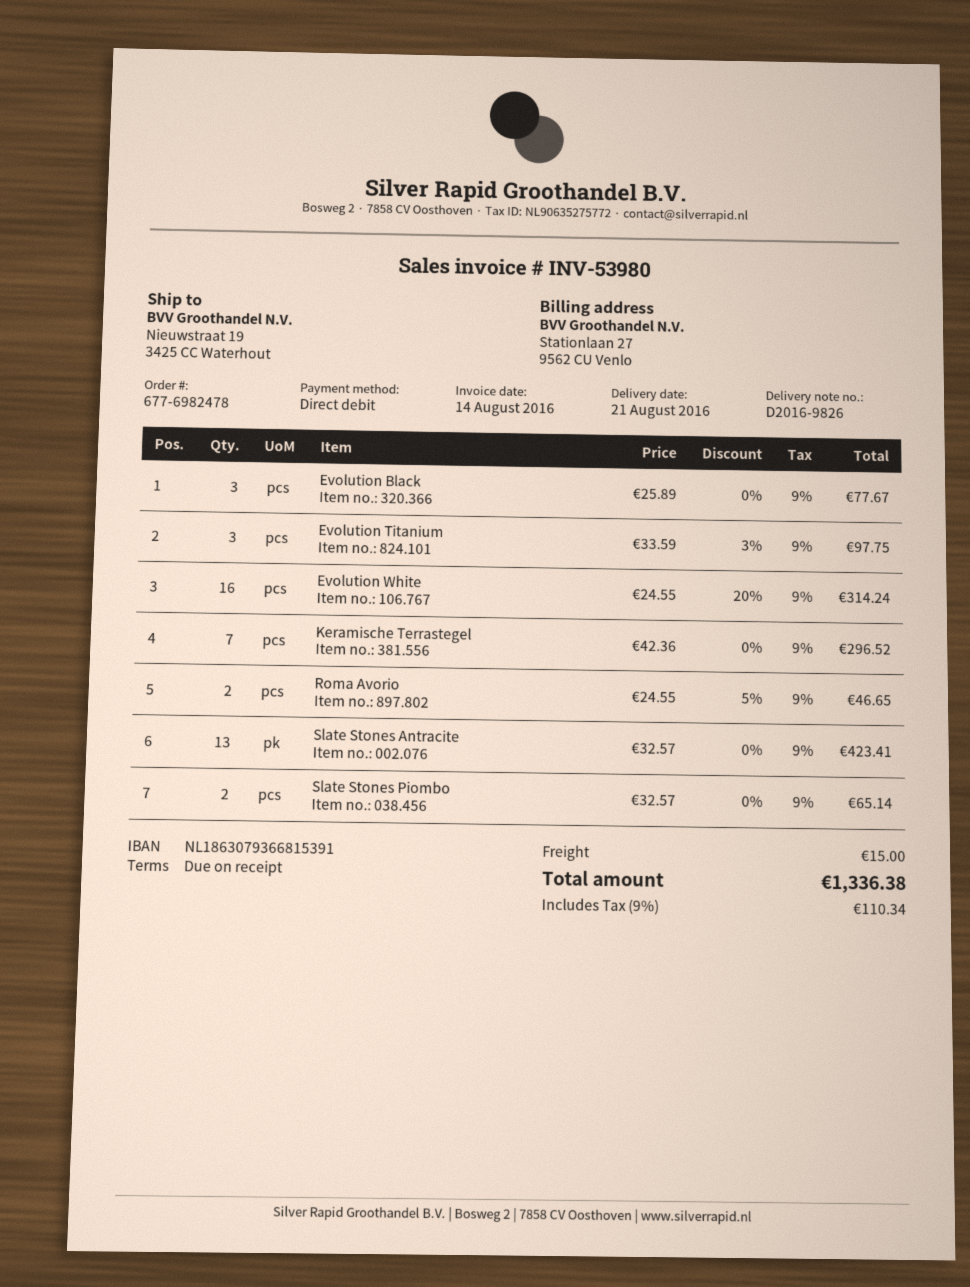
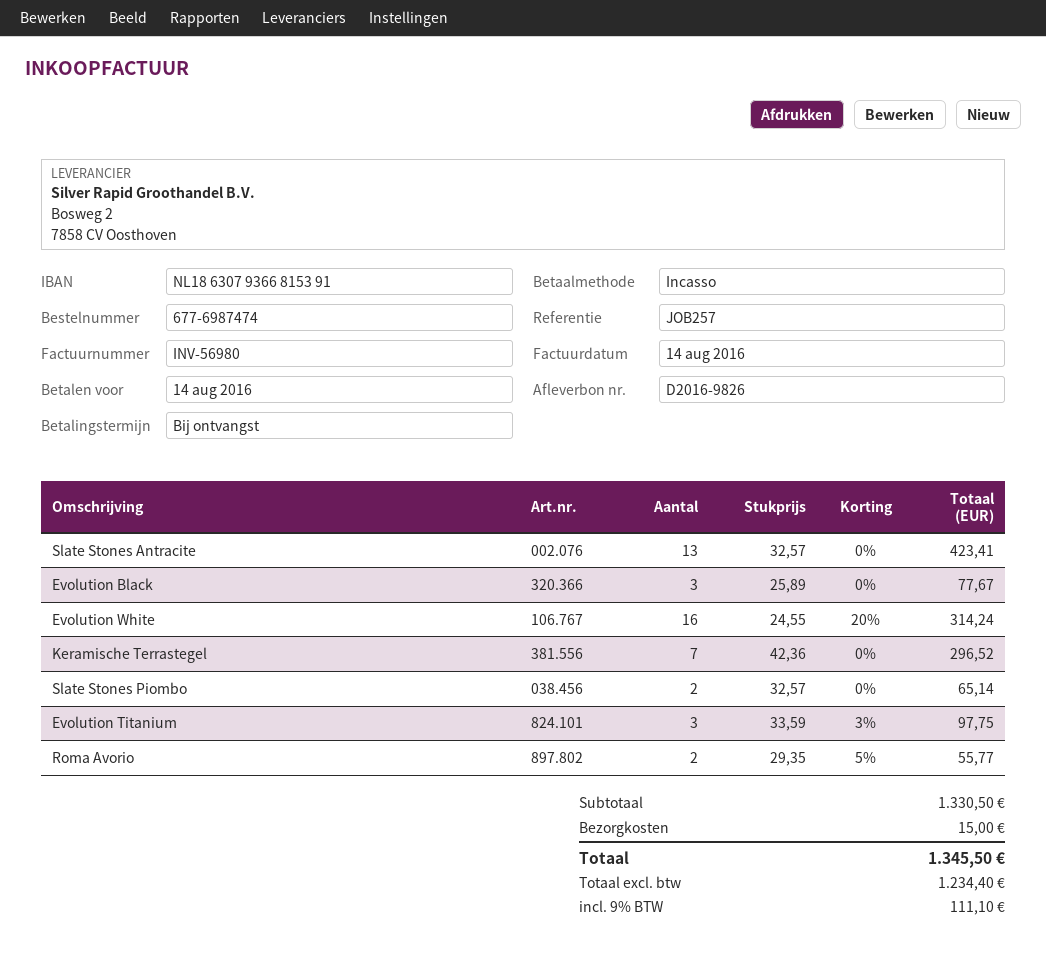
order number: 677-6982478 -> 677-6987474
invoice number: INV-53980 -> INV-56980
Roma Avorio: 2 x 24.55 - 5% = 46.65 -> 2 x 29.35 - 5% = 55.77
tax: 9% = 110.34 -> 9% = 111.10
total: 1336.38 -> 1345.50

